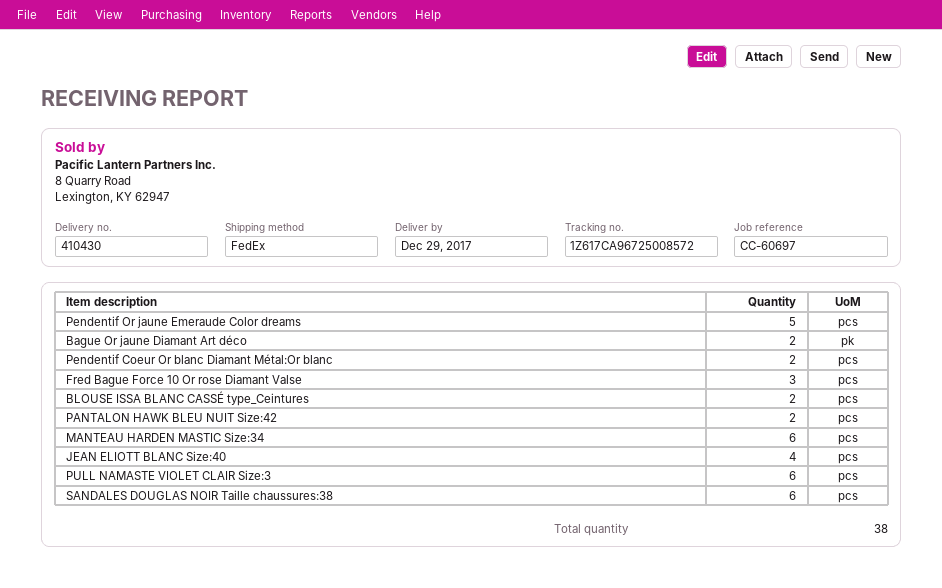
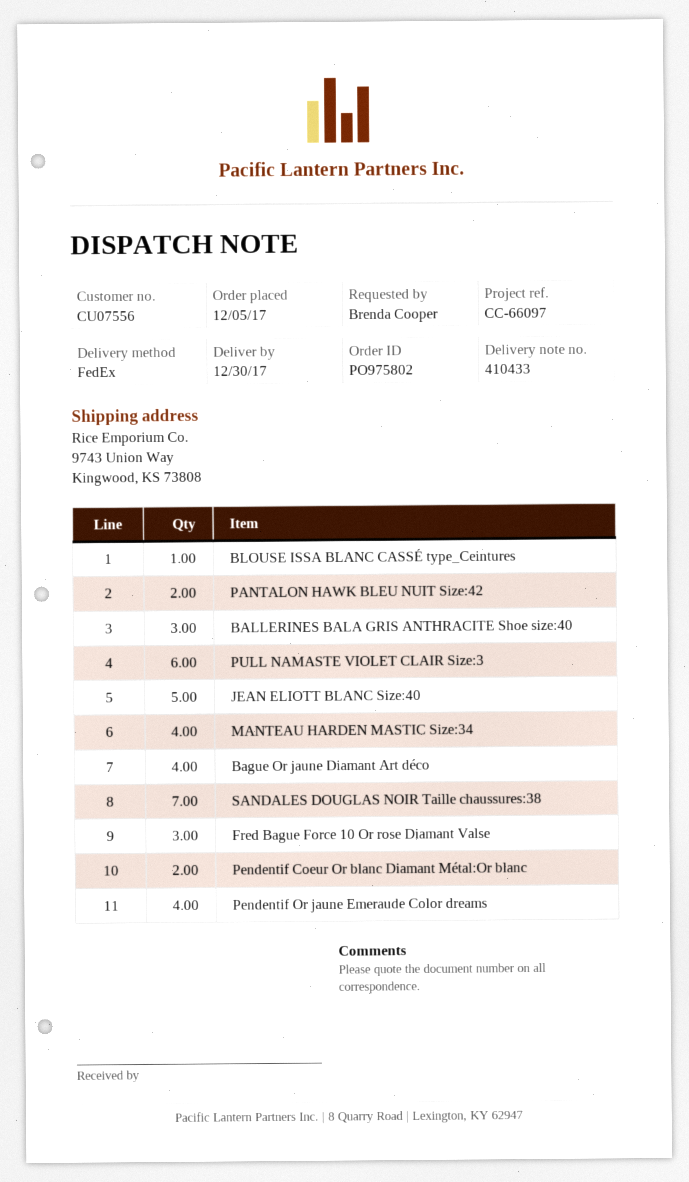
delivery note number: 410430 -> 410433
delivery date: 2017-12-29 -> 2017-12-30
reference: CC-60697 -> CC-66097
Pendentif Or jaune Emeraude Color dreams: 5 -> 4
Bague Or jaune Diamant Art déco: 2 -> 4
BLOUSE ISSA BLANC CASSÉ type_Ceintures: 2 -> 1
MANTEAU HARDEN MASTIC Size:34: 6 -> 4
JEAN ELIOTT BLANC Size:40: 4 -> 5
SANDALES DOUGLAS NOIR Taille chaussures:38: 6 -> 7
BALLERINES BALA GRIS ANTHRACITE Shoe size:40: none -> 3

